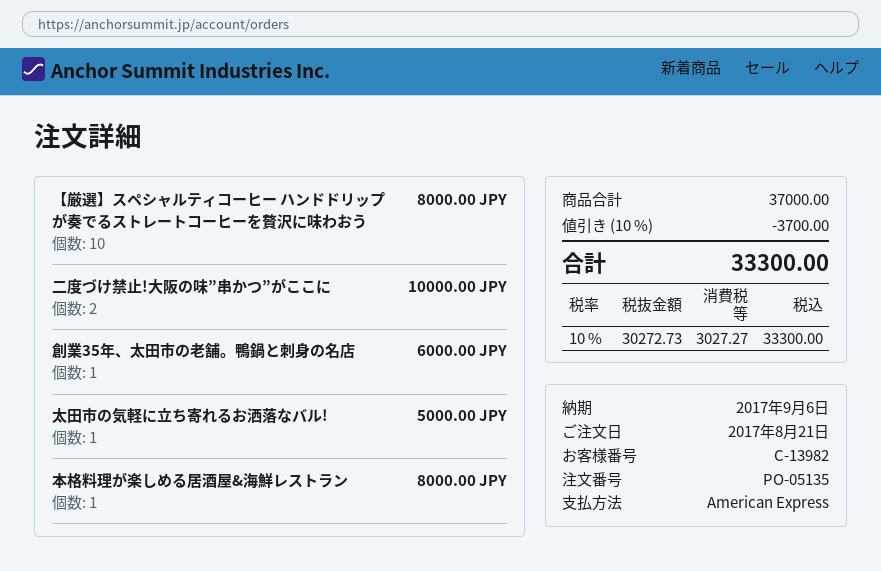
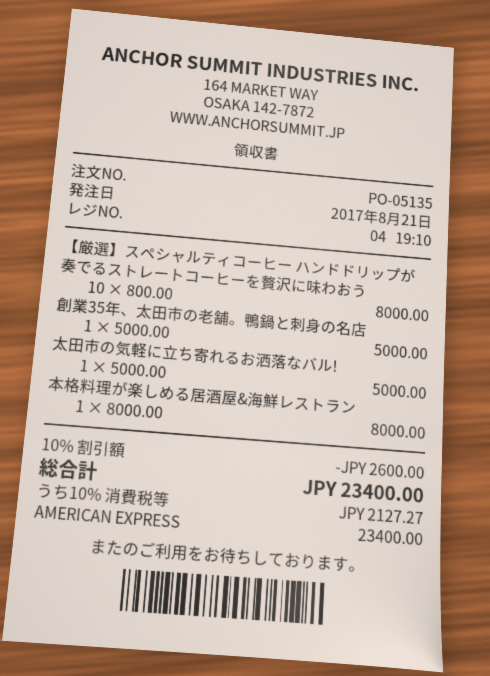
二度づけ禁止!大阪の味”串かつ”がここに: 2 for 10000.00 -> none
創業35年、太田市の老舗。鴨鍋と刺身の名店: 1 for 6000.00 -> 1 for 5000.00
discount: 10% = 3700.00 -> 10% = 2600.00
tax: 10% = 3027.27 -> 10% = 2127.27
total: 33300.00 -> 23400.00

